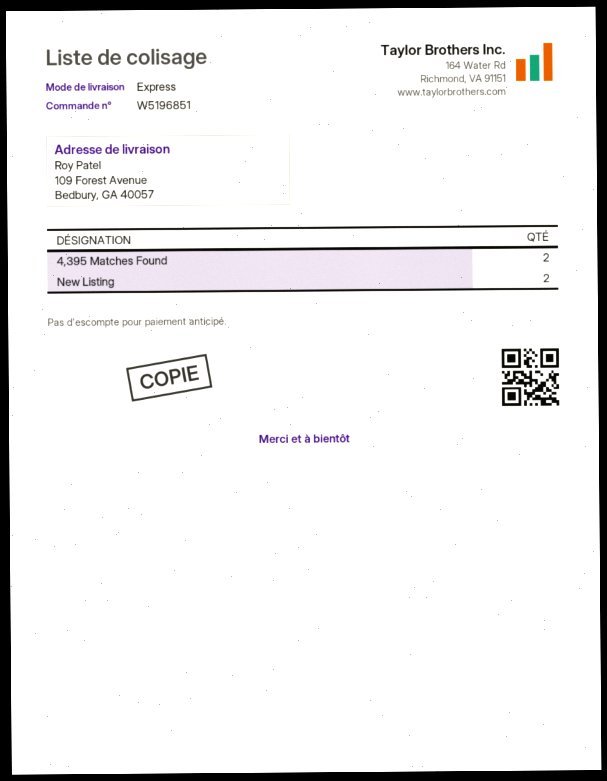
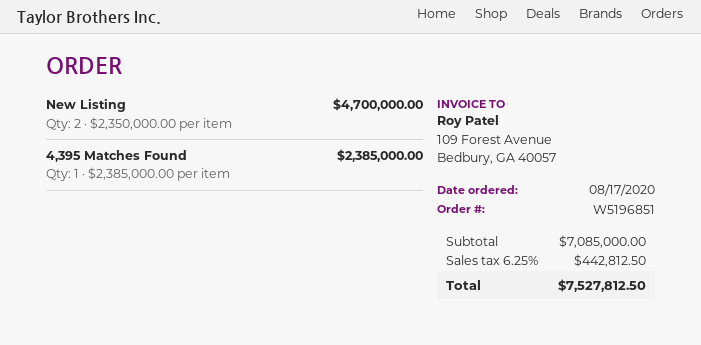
4,395 Matches Found: 2 -> 1

